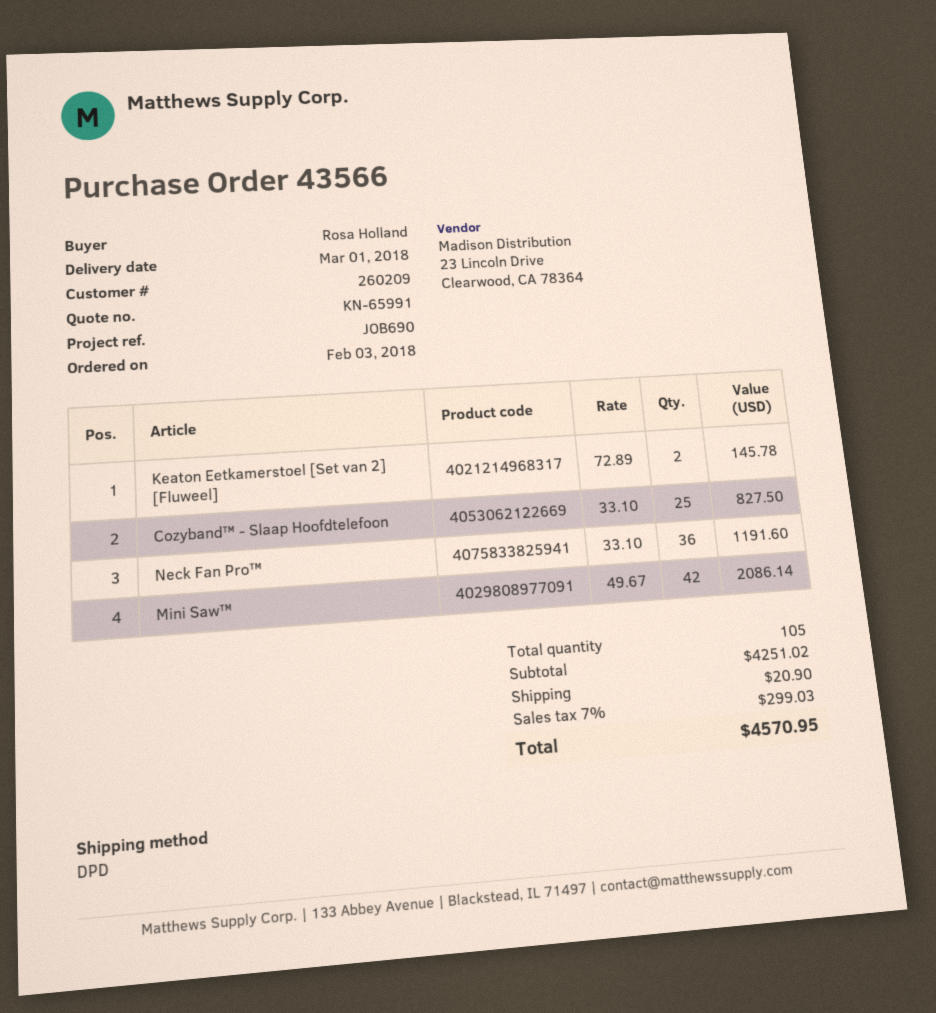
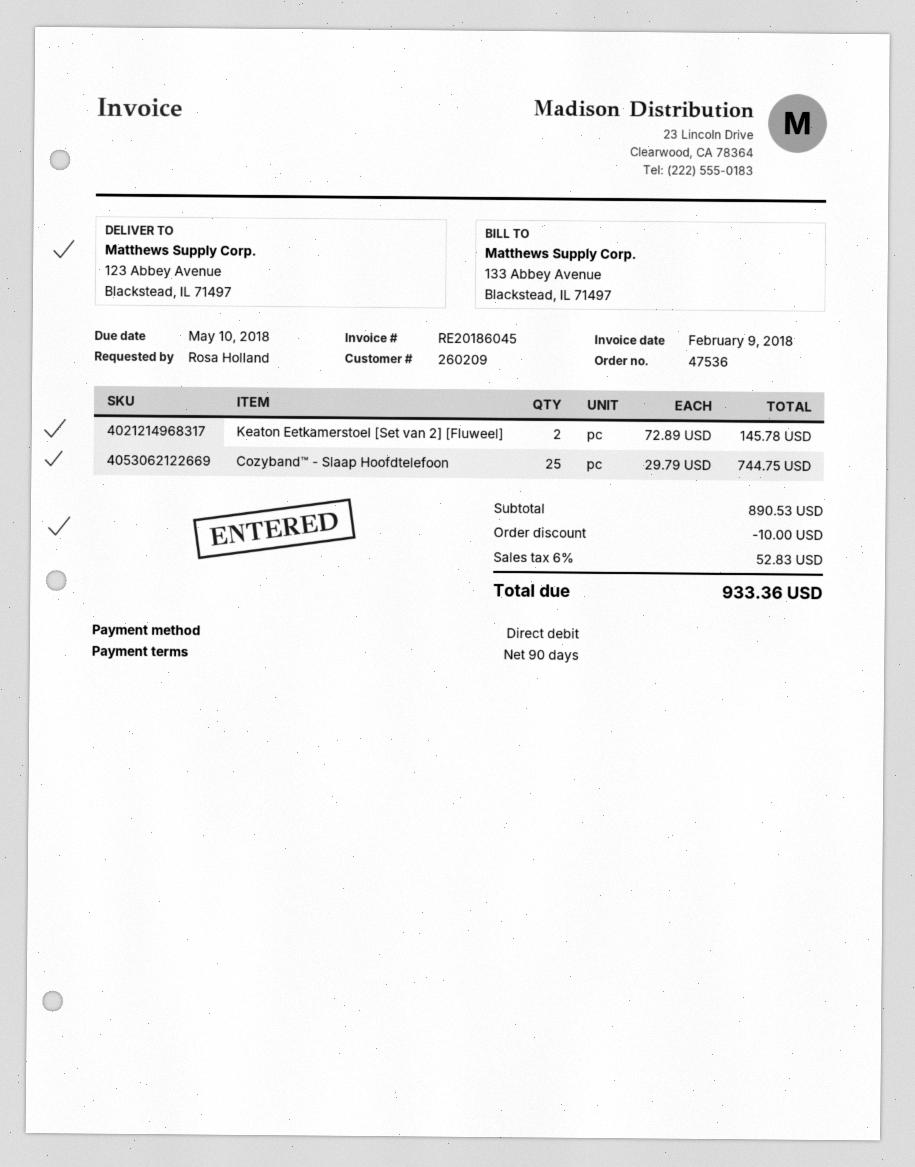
order number: 43566 -> 47536
Cozyband™ - Slaap Hoofdtelefoon: 25 x 33.10 = 827.50 -> 25 x 29.79 = 744.75
Neck Fan Pro™: 36 x 33.10 = 1191.60 -> none
Mini Saw™: 42 x 49.67 = 2086.14 -> none
subtotal: 4251.02 -> 890.53
discount: none -> 10.00
shipping: 20.90 -> none
tax: 7% = 299.03 -> 6% = 52.83
total: 4570.95 -> 933.36

